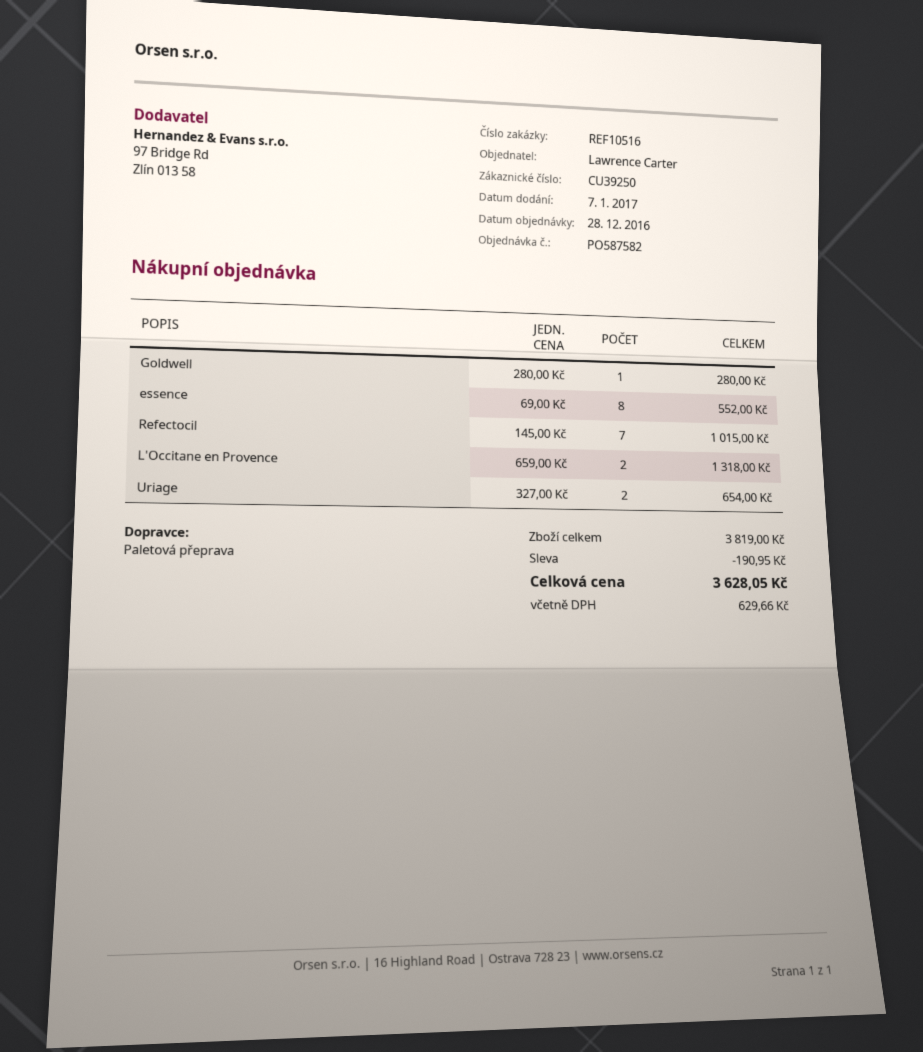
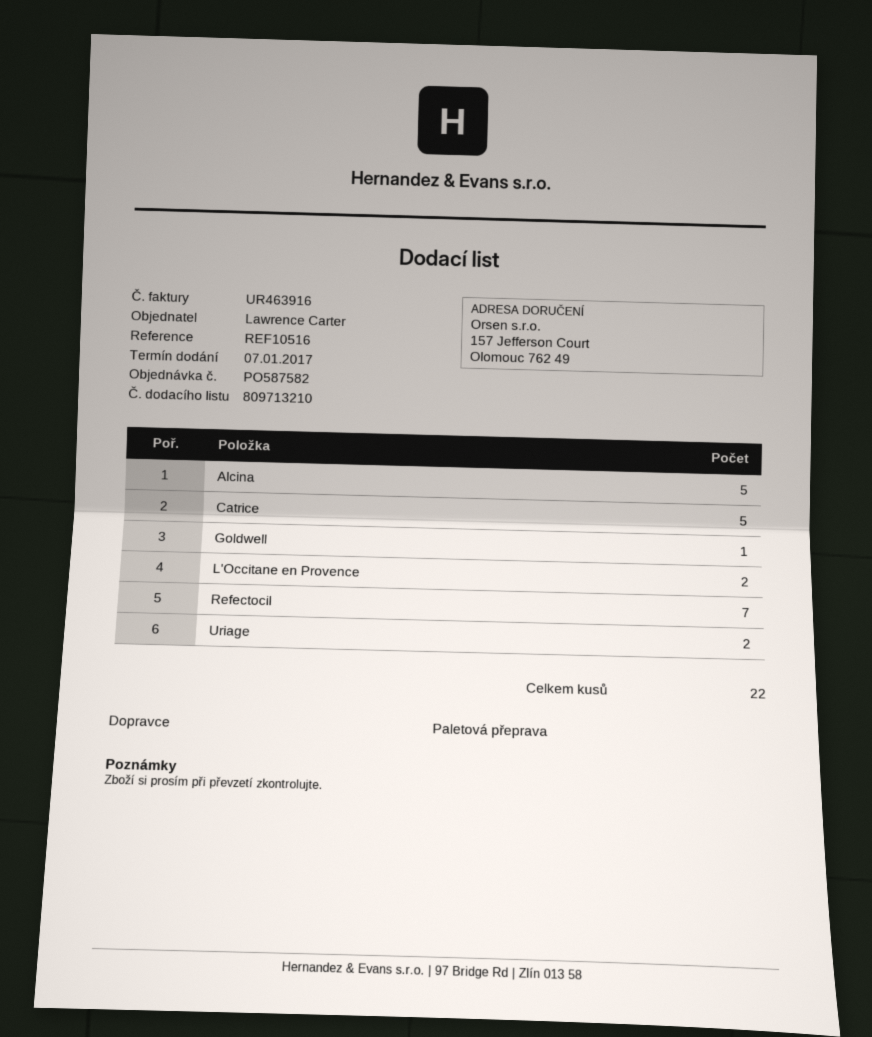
essence: 8 -> none
Alcina: none -> 5
Catrice: none -> 5

